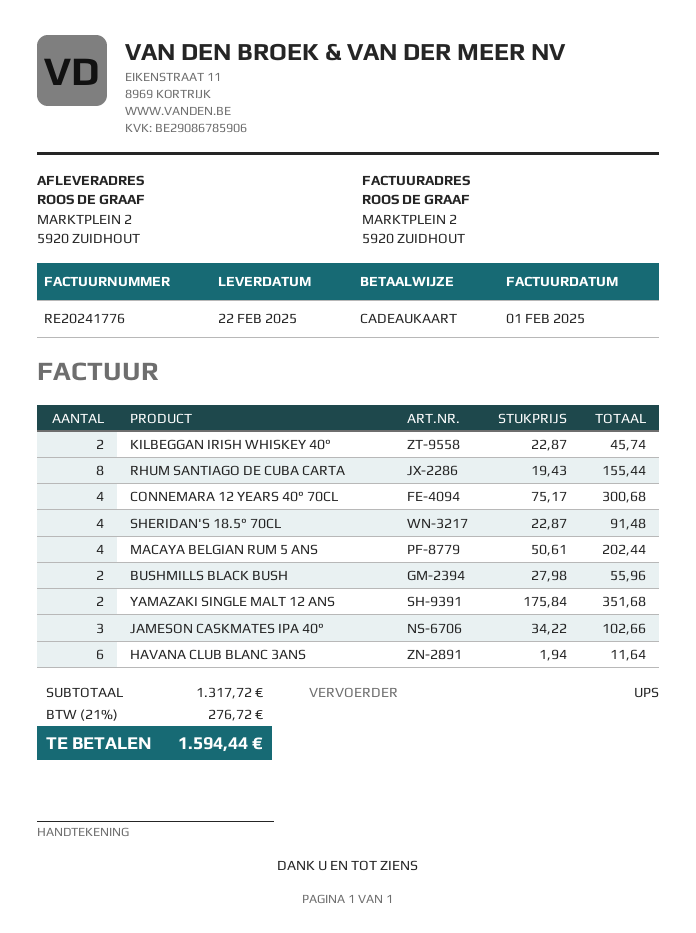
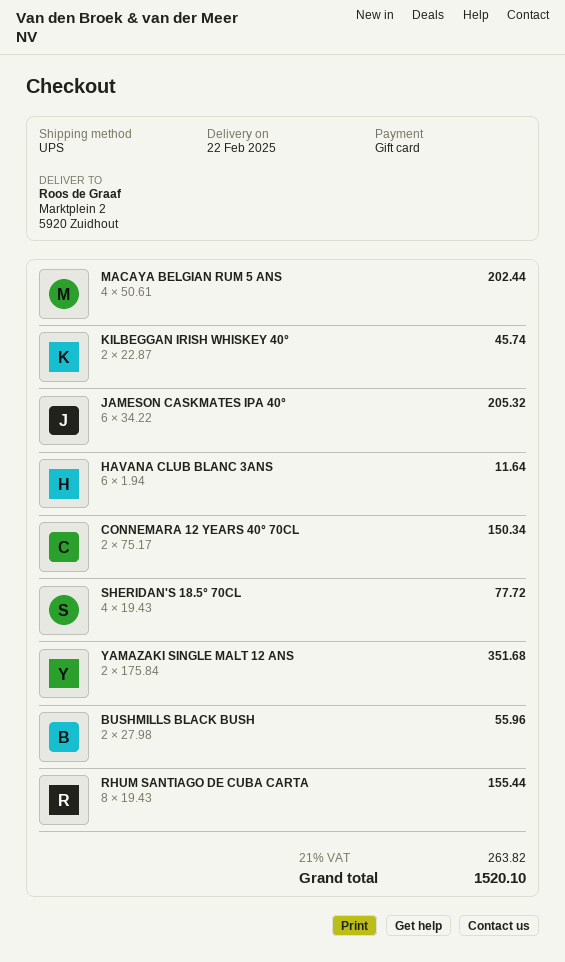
CONNEMARA 12 YEARS 40° 70CL: 4 x 75.17 = 300.68 -> 2 x 75.17 = 150.34
SHERIDAN'S 18.5° 70CL: 4 x 22.87 = 91.48 -> 4 x 19.43 = 77.72
JAMESON CASKMATES IPA 40°: 3 x 34.22 = 102.66 -> 6 x 34.22 = 205.32
tax: 21% = 276.72 -> 21% = 263.82
total: 1594.44 -> 1520.10

